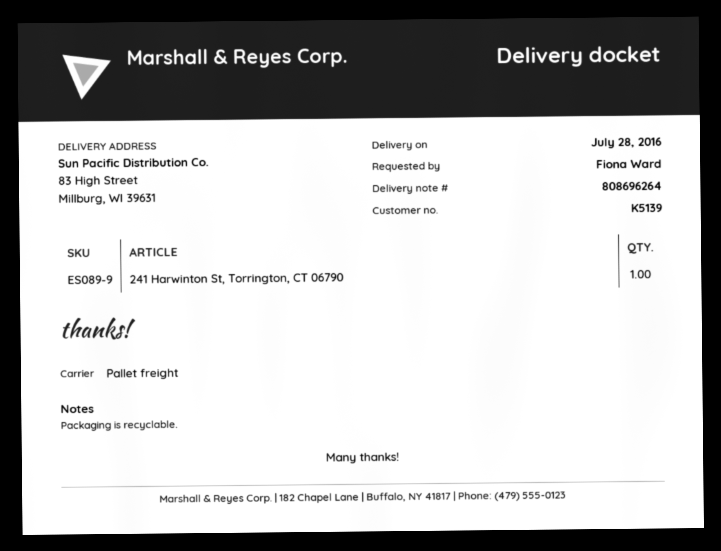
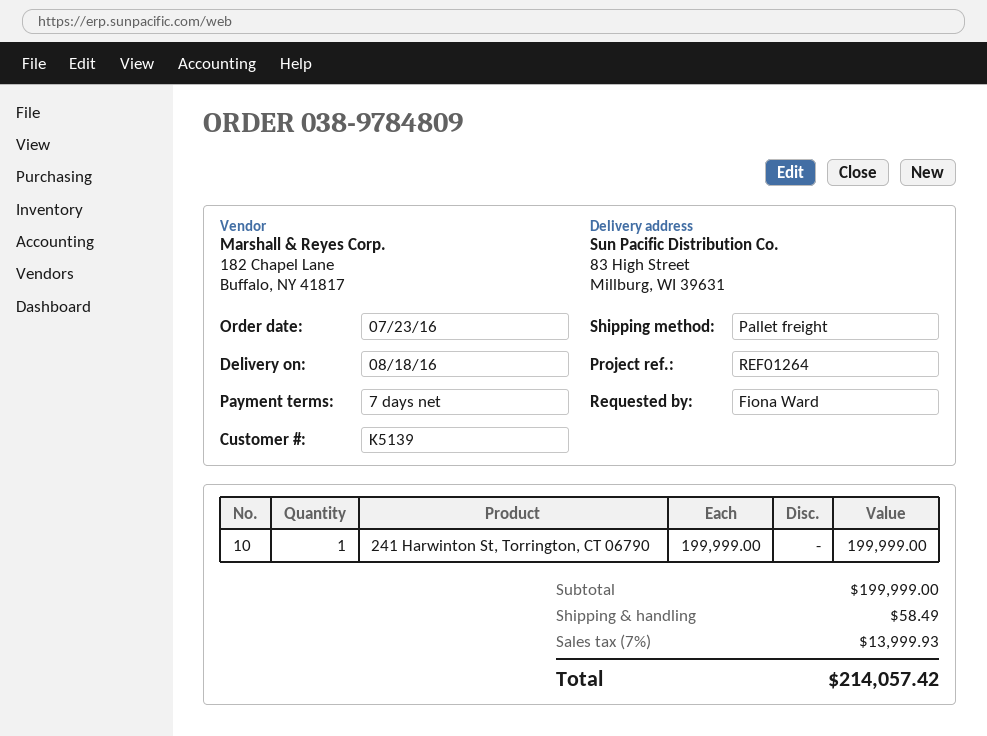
delivery date: 2016-07-28 -> 2016-08-18

